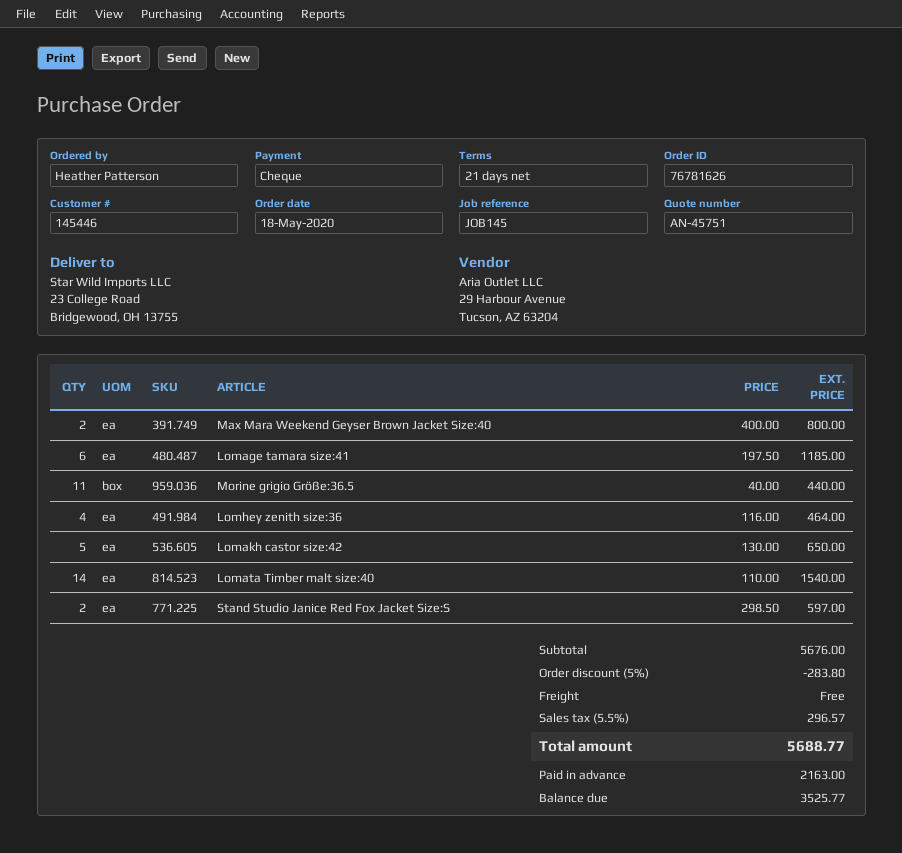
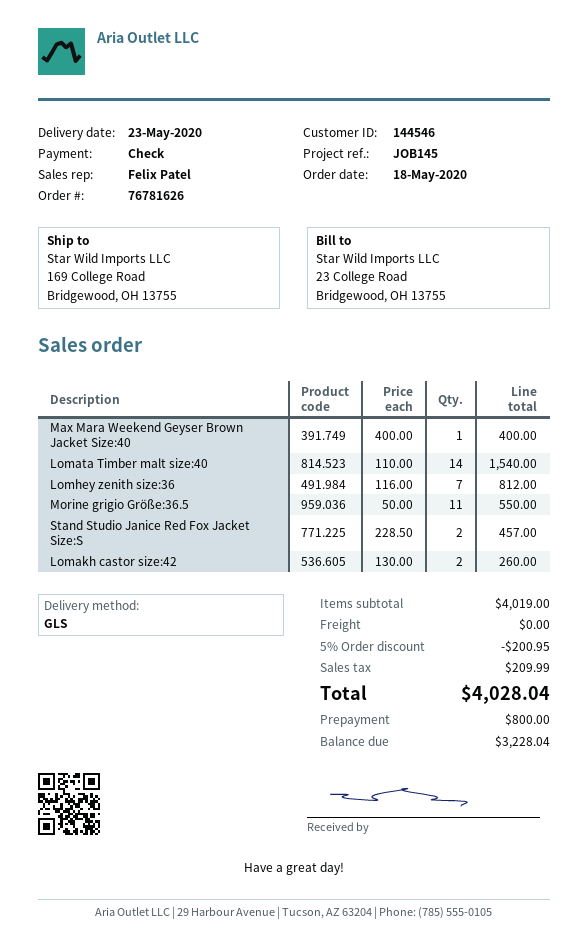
customer number: 145446 -> 144546
ship to: 23 College Road, Bridgewood, OH 13755 -> 169 College Road, Bridgewood, OH 13755
Max Mara Weekend Geyser Brown Jacket Size:40: 2 x 400.00 = 800.00 -> 1 x 400.00 = 400.00
Lomage tamara size:41: 6 x 197.50 = 1185.00 -> none
Morine grigio Größe:36.5: 11 x 40.00 = 440.00 -> 11 x 50.00 = 550.00
Lomhey zenith size:36: 4 x 116.00 = 464.00 -> 7 x 116.00 = 812.00
Lomakh castor size:42: 5 x 130.00 = 650.00 -> 2 x 130.00 = 260.00
Stand Studio Janice Red Fox Jacket Size:S: 2 x 298.50 = 597.00 -> 2 x 228.50 = 457.00
subtotal: 5676.00 -> 4019.00
discount: 5% = 283.80 -> 5% = 200.95
tax: 296.57 -> 209.99
total: 5688.77 -> 4028.04
deposit: 2163.00 -> 800.00
balance: 3525.77 -> 3228.04

